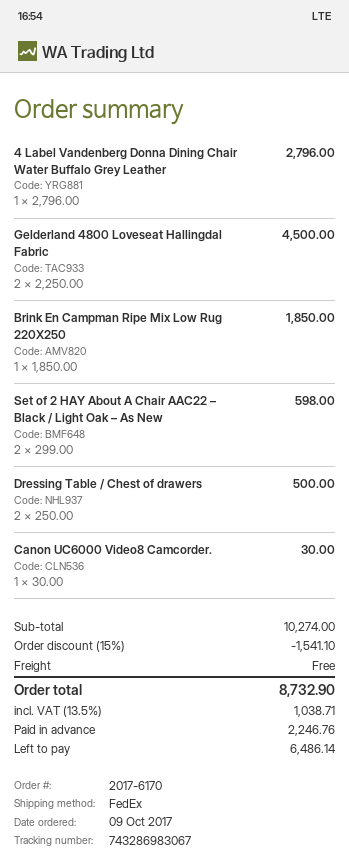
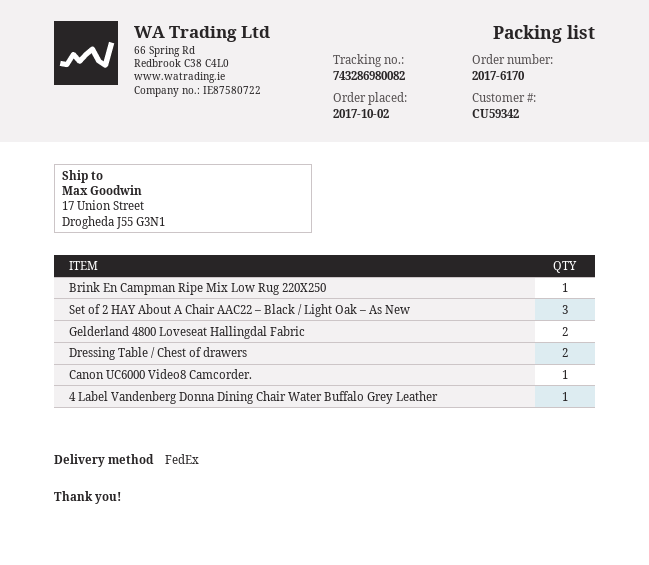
order date: 2017-10-09 -> 2017-10-02
tracking number: 743286983067 -> 743286980082
Set of 2 HAY About A Chair AAC22 – Black / Light Oak – As New: 2 -> 3

